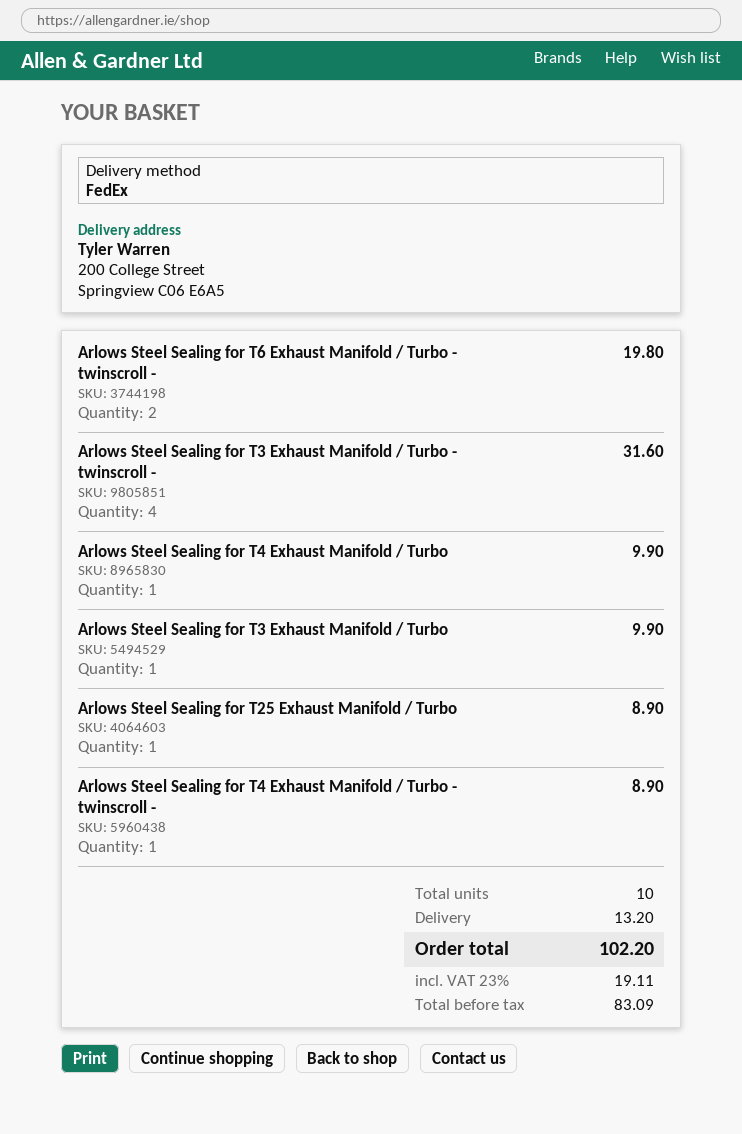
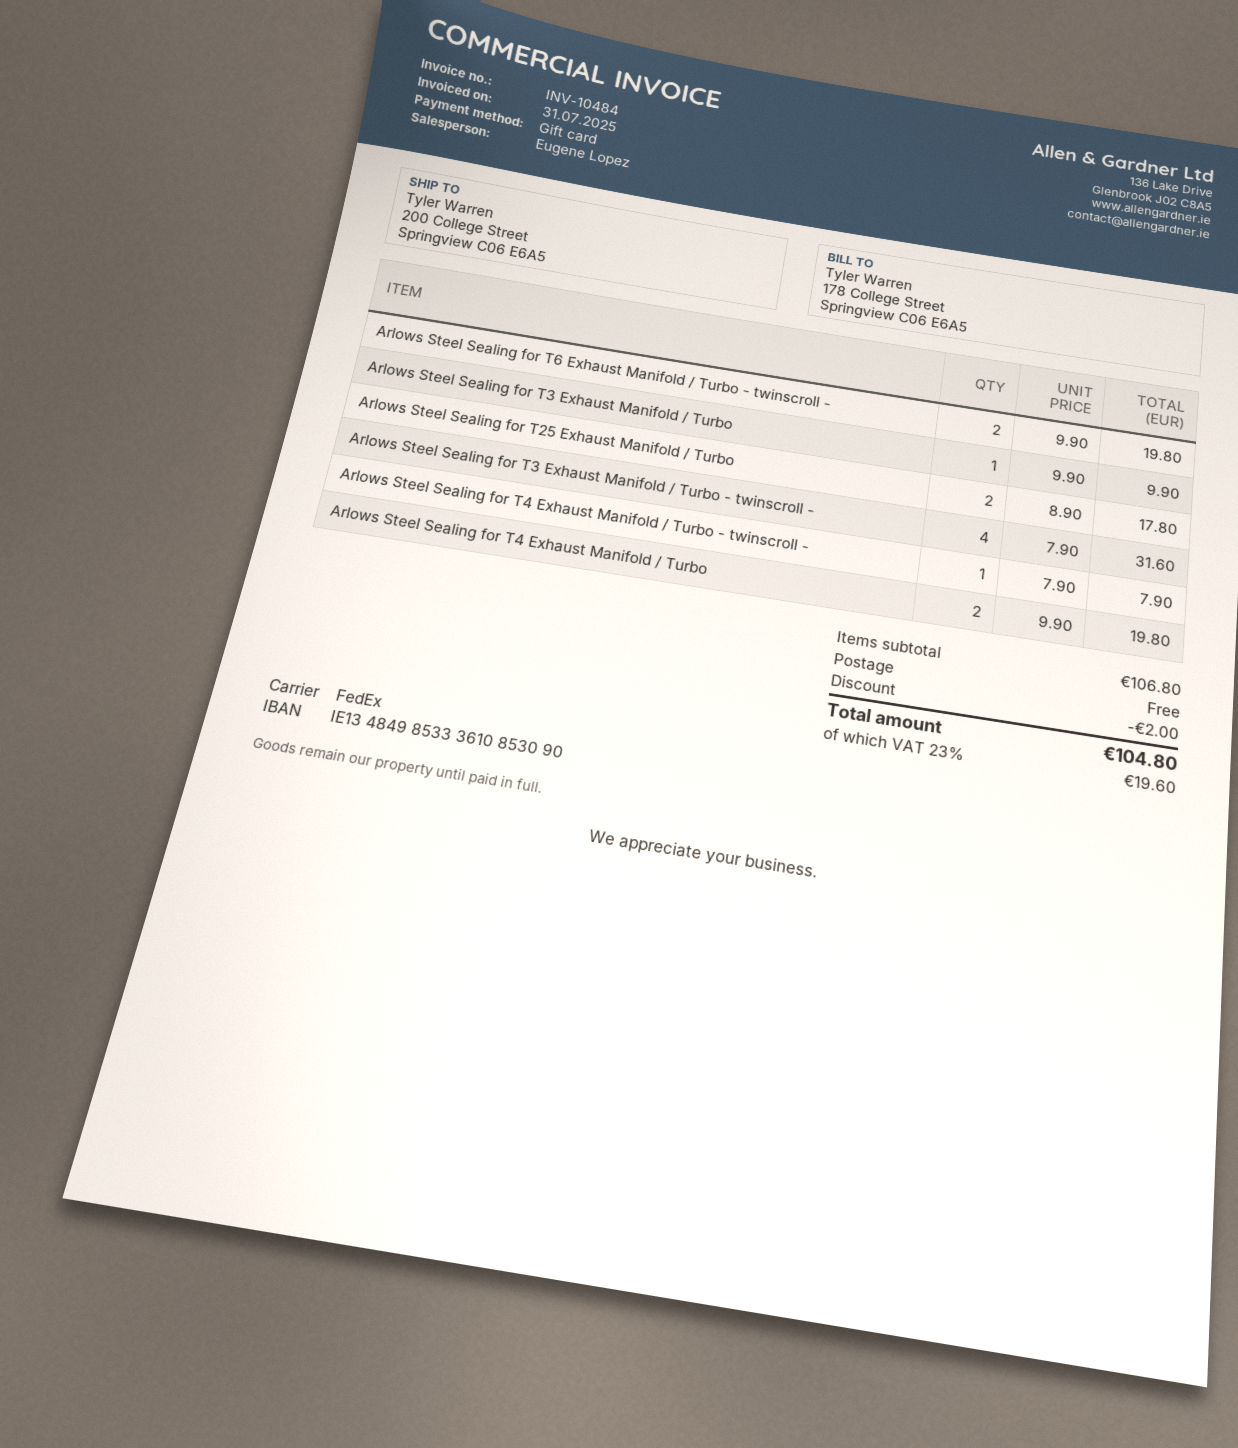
Arlows Steel Sealing for T4 Exhaust Manifold / Turbo: 1 for 9.90 -> 2 for 19.80
Arlows Steel Sealing for T25 Exhaust Manifold / Turbo: 1 for 8.90 -> 2 for 17.80
Arlows Steel Sealing for T4 Exhaust Manifold / Turbo - twinscroll -: 1 for 8.90 -> 1 for 7.90
discount: none -> 2.00
shipping: 13.20 -> 0.00
tax: 23% = 19.11 -> 23% = 19.60
total: 102.20 -> 104.80

